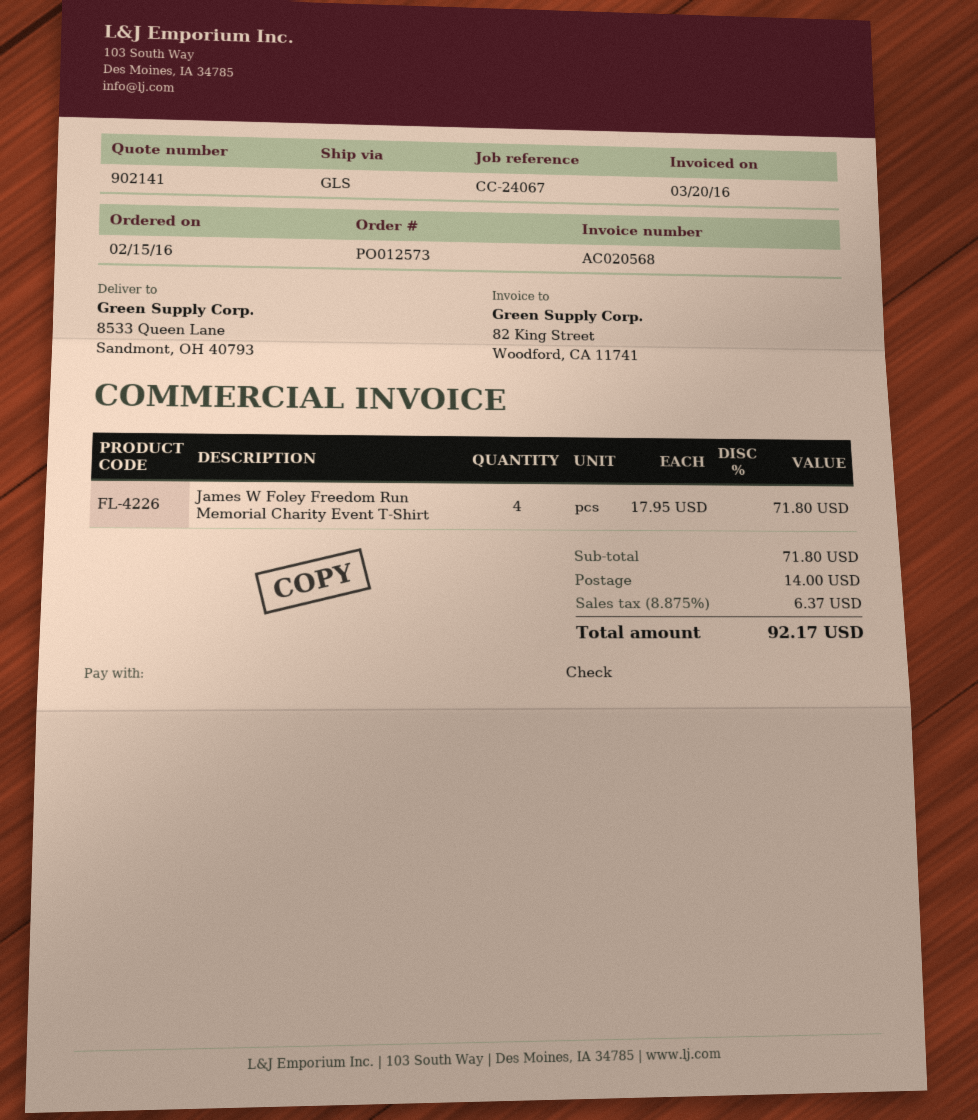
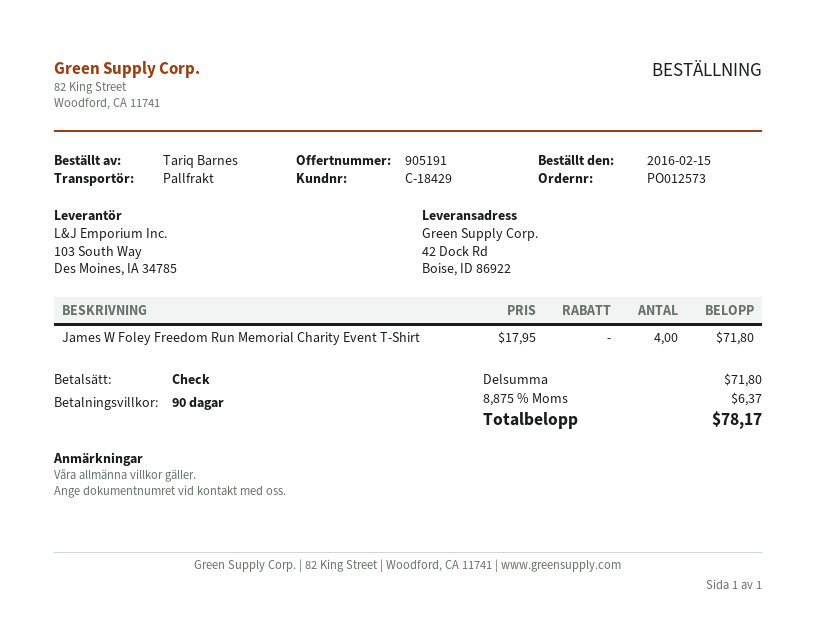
quote number: 902141 -> 905191
shipping method: GLS -> pallet freight
ship to: 8533 Queen Lane, Sandmont, OH 40793 -> 42 Dock Rd, Boise, ID 86922
shipping: 14.00 -> none
total: 92.17 -> 78.17

